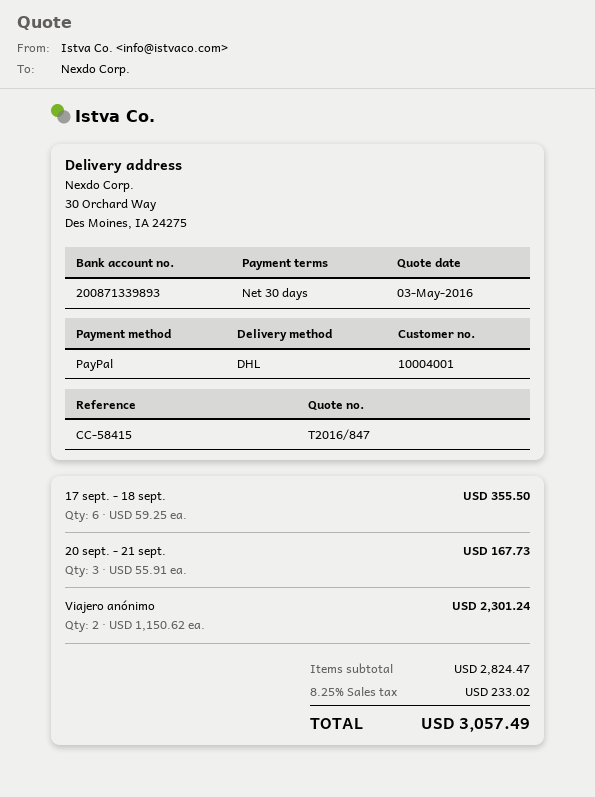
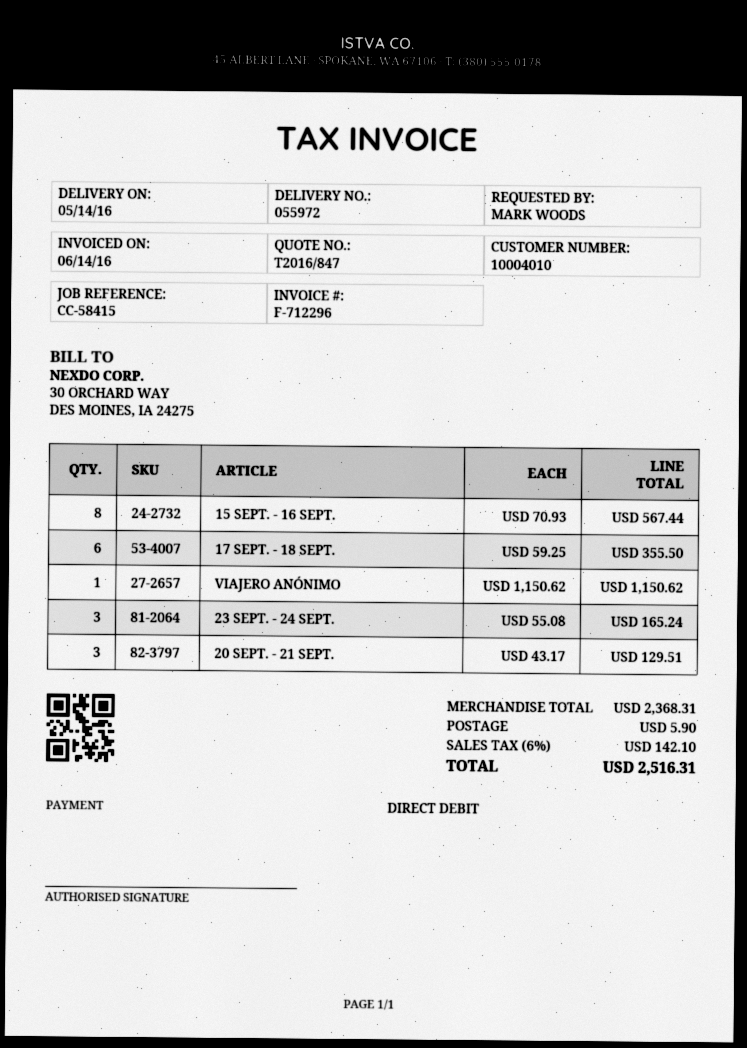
customer number: 10004001 -> 10004010
payment method: PayPal -> direct debit
20 sept. - 21 sept.: 3 x 55.91 = 167.73 -> 3 x 43.17 = 129.51
Viajero anónimo: 2 x 1150.62 = 2301.24 -> 1 x 1150.62 = 1150.62
15 SEPT. - 16 SEPT.: none -> 8 x 70.93 = 567.44
23 SEPT. - 24 SEPT.: none -> 3 x 55.08 = 165.24
subtotal: 2824.47 -> 2368.31
shipping: none -> 5.90
tax: 8.25% = 233.02 -> 6% = 142.10
total: 3057.49 -> 2516.31

